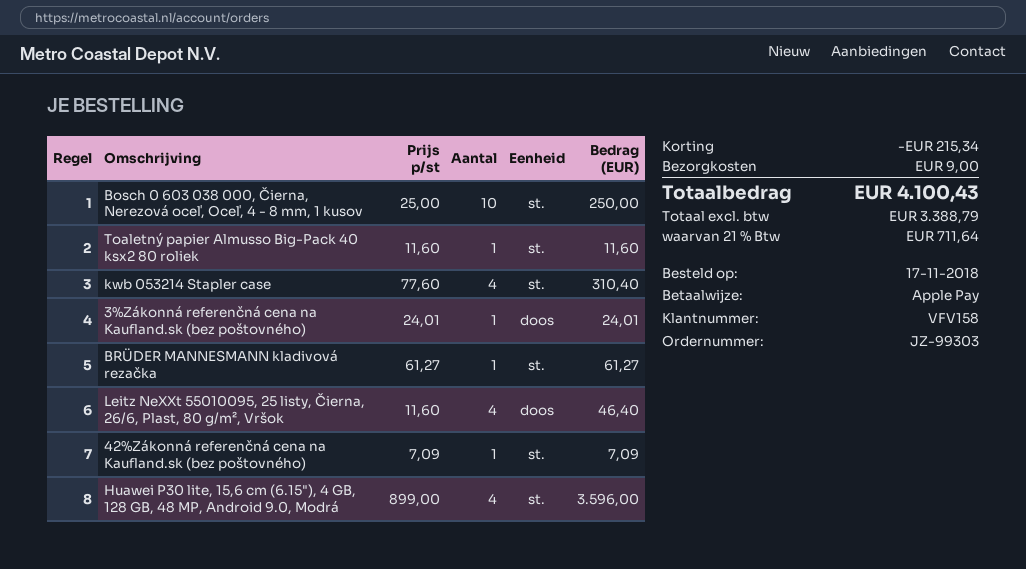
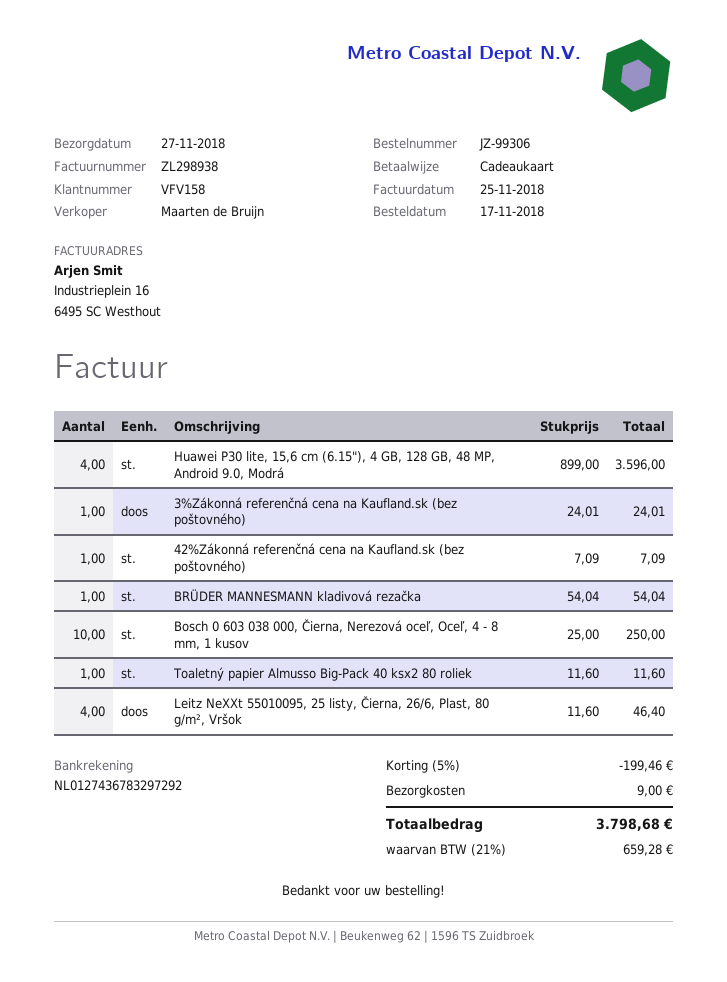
order number: JZ-99303 -> JZ-99306
payment method: Apple Pay -> gift card
kwb 053214 Stapler case: 4 x 77.60 = 310.40 -> none
BRÜDER MANNESMANN kladivová rezačka: 1 x 61.27 = 61.27 -> 1 x 54.04 = 54.04
discount: 215.34 -> 199.46
tax: 21% = 711.64 -> 21% = 659.28
total: 4100.43 -> 3798.68

